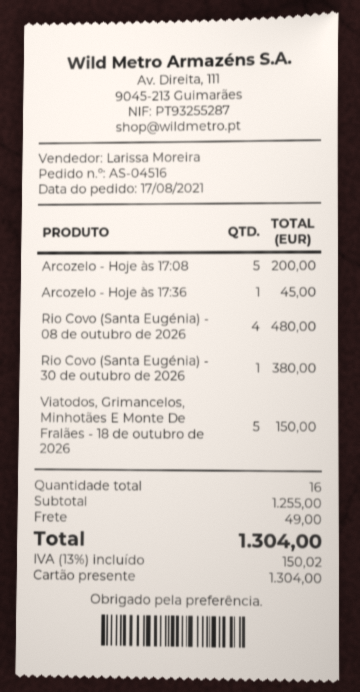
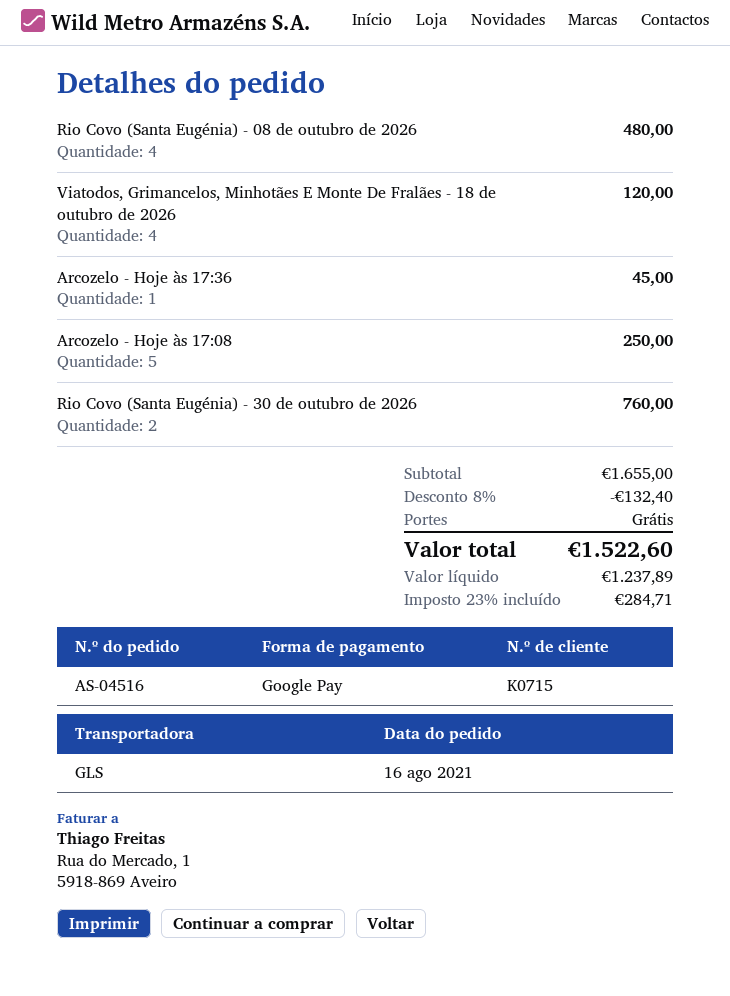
order date: 2021-08-17 -> 2021-08-16
payment method: gift card -> Google Pay
Arcozelo - Hoje às 17:08: 5 for 200.00 -> 5 for 250.00
Rio Covo (Santa Eugénia) - 30 de outubro de 2026: 1 for 380.00 -> 2 for 760.00
Viatodos, Grimancelos, Minhotães E Monte De Fralães - 18 de outubro de 2026: 5 for 150.00 -> 4 for 120.00
subtotal: 1255.00 -> 1655.00
discount: none -> 8% = 132.40
shipping: 49.00 -> 0.00
tax: 13% = 150.02 -> 23% = 284.71
total: 1304.00 -> 1522.60

